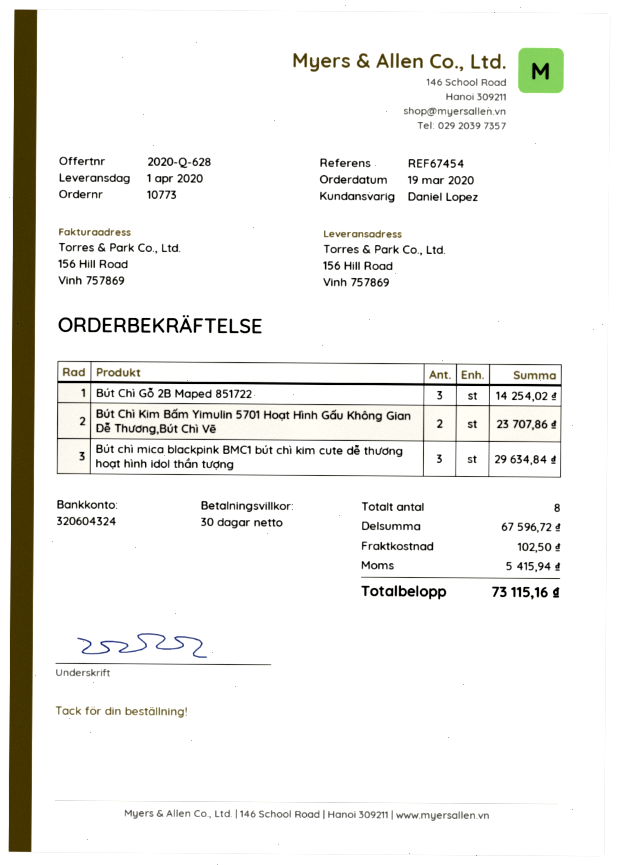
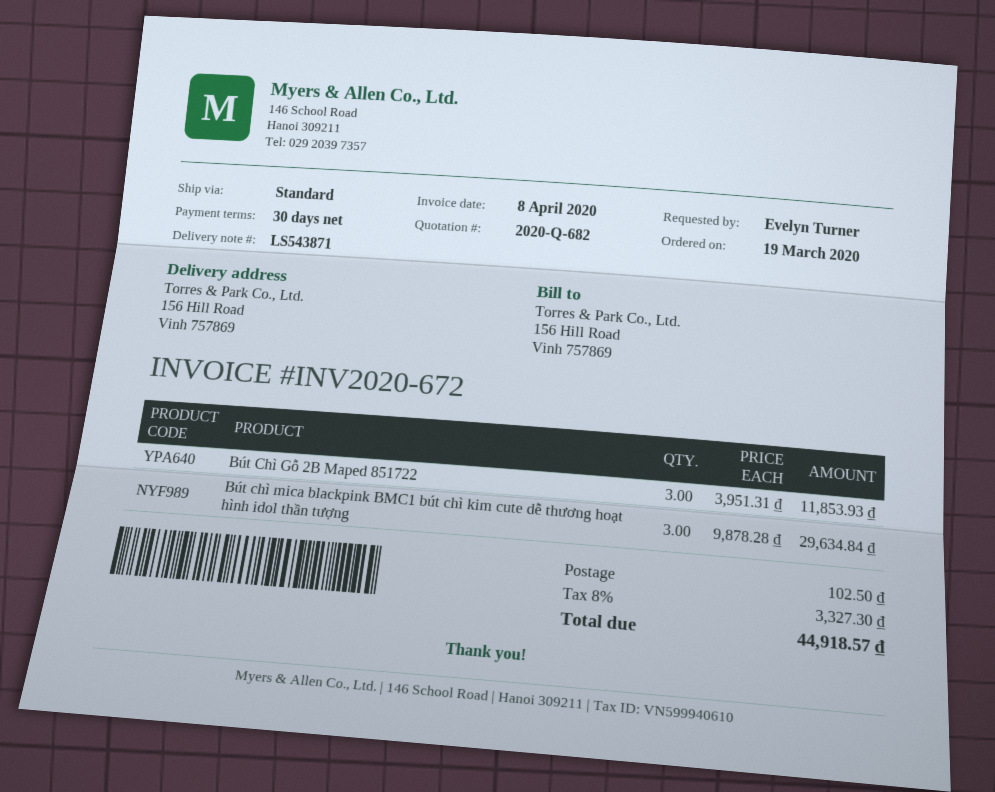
quote number: 2020-Q-628 -> 2020-Q-682
Bút Chì Gỗ 2B Maped 851722: 3 for 14254.02 -> 3 for 11853.93
Bút Chì Kim Bấm Yimulin 5701 Hoạt Hình Gấu Không Gian Dễ Thương,Bút Chì Vẽ: 2 for 23707.86 -> none
tax: 5415.94 -> 3327.30
total: 73115.16 -> 44918.57

